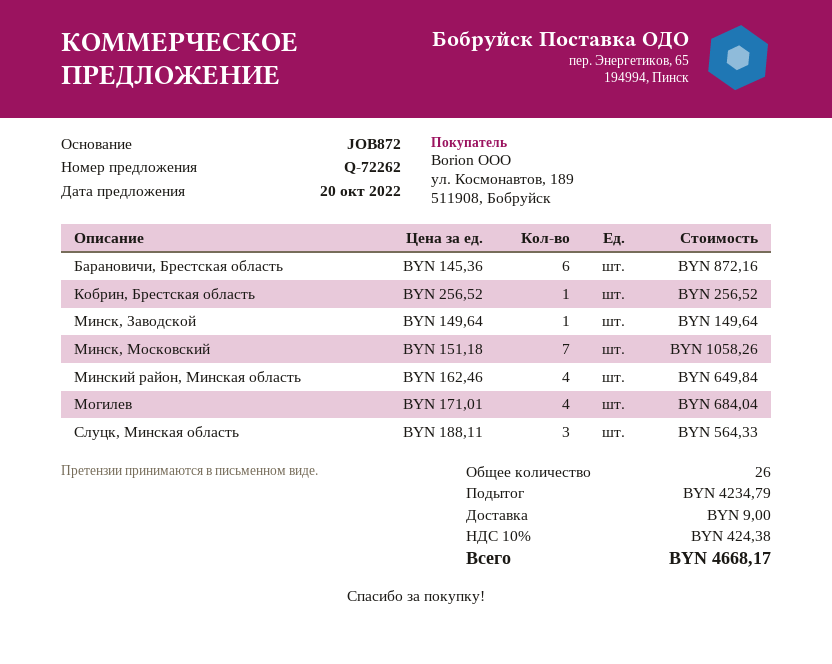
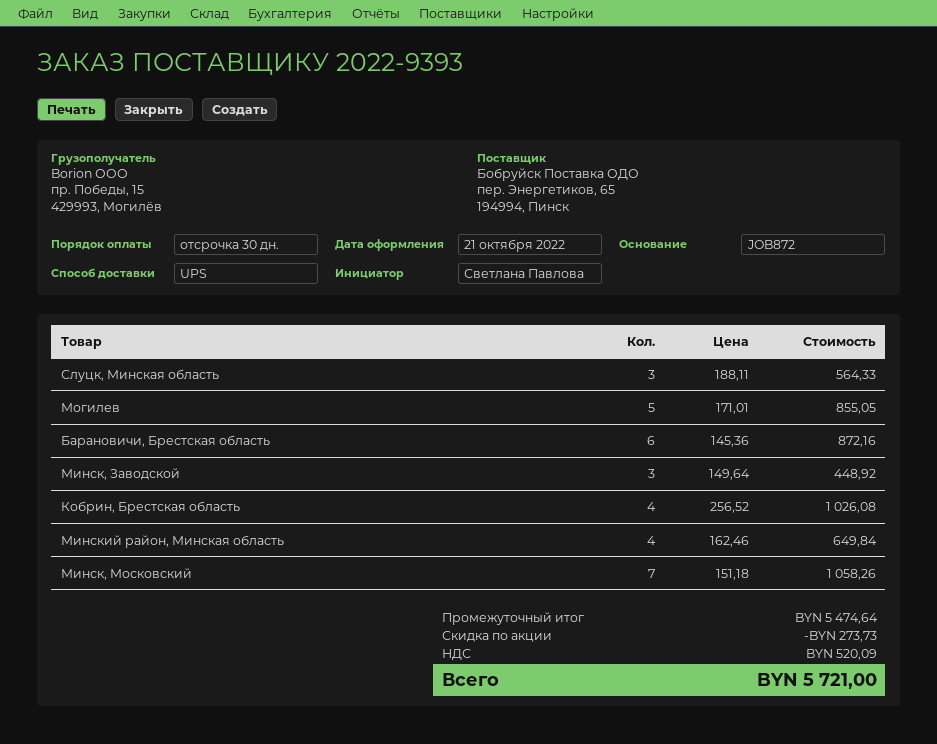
Кобрин, Брестская область: 1 x 256.52 = 256.52 -> 4 x 256.52 = 1026.08
Минск, Заводской: 1 x 149.64 = 149.64 -> 3 x 149.64 = 448.92
Могилев: 4 x 171.01 = 684.04 -> 5 x 171.01 = 855.05
subtotal: 4234.79 -> 5474.64
discount: none -> 273.73
shipping: 9.00 -> none
tax: 424.38 -> 520.09
total: 4668.17 -> 5721.00

